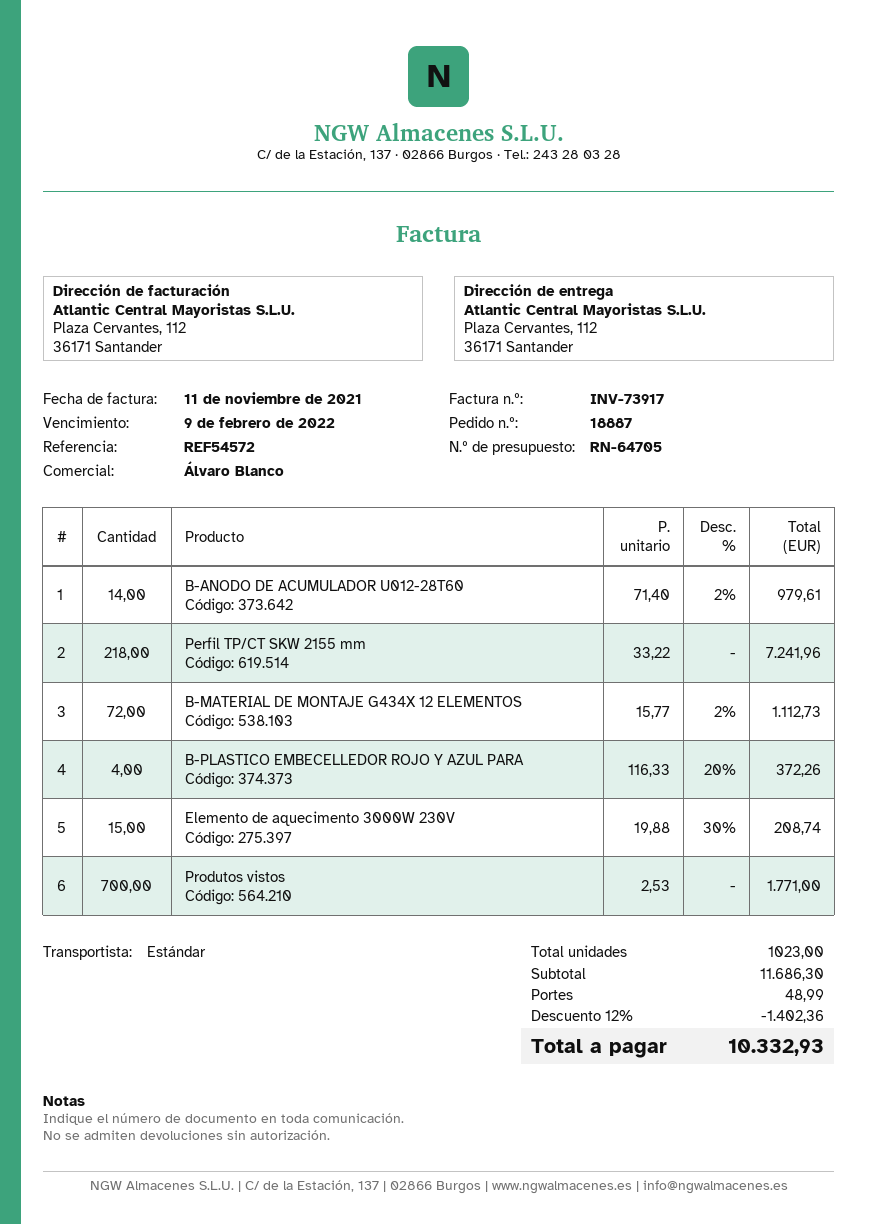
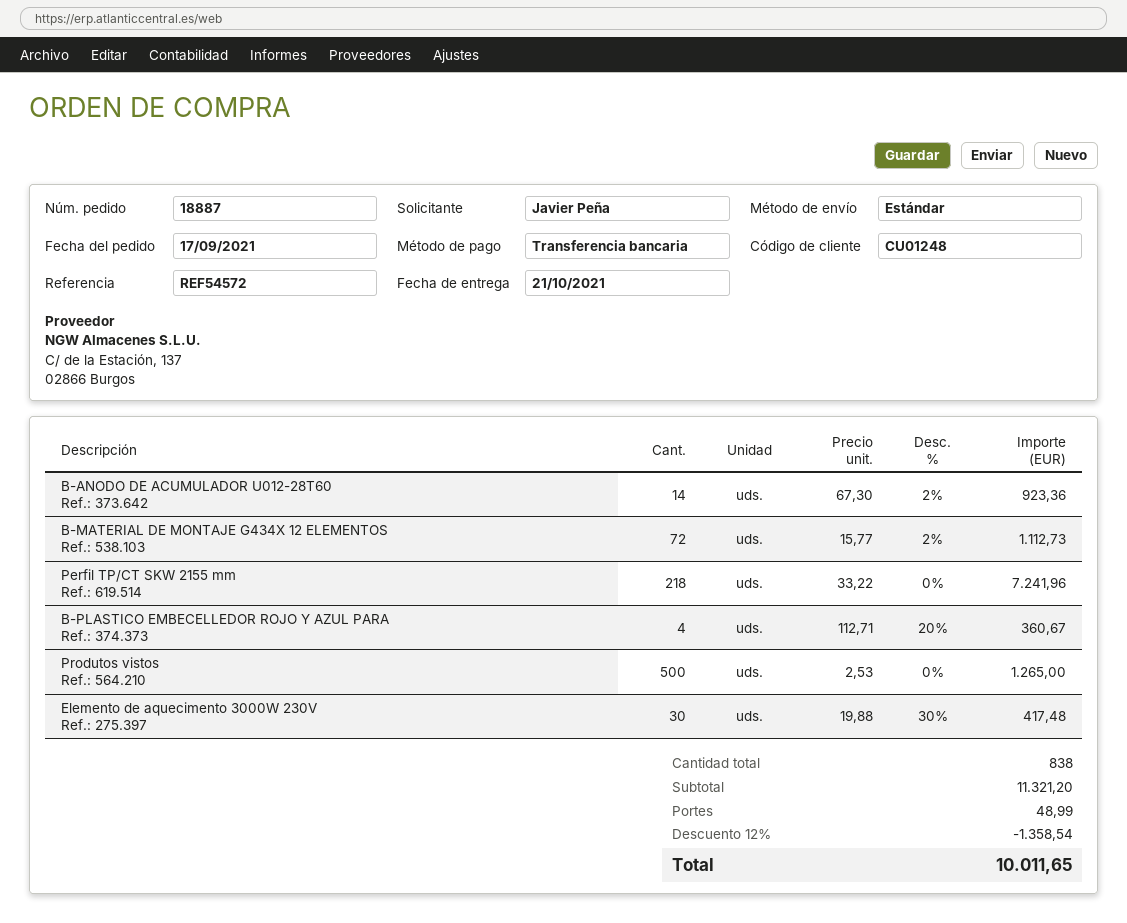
B-ANODO DE ACUMULADOR U012-28T60: 14 x 71.40 - 2% = 979.61 -> 14 x 67.30 - 2% = 923.36
B-PLASTICO EMBECELLEDOR ROJO Y AZUL PARA: 4 x 116.33 - 20% = 372.26 -> 4 x 112.71 - 20% = 360.67
Elemento de aquecimento 3000W 230V: 15 x 19.88 - 30% = 208.74 -> 30 x 19.88 - 30% = 417.48
Produtos vistos: 700 x 2.53 = 1771.00 -> 500 x 2.53 = 1265.00
total quantity: 1023 -> 838
subtotal: 11686.30 -> 11321.20
discount: 12% = 1402.36 -> 12% = 1358.54
total: 10332.93 -> 10011.65

